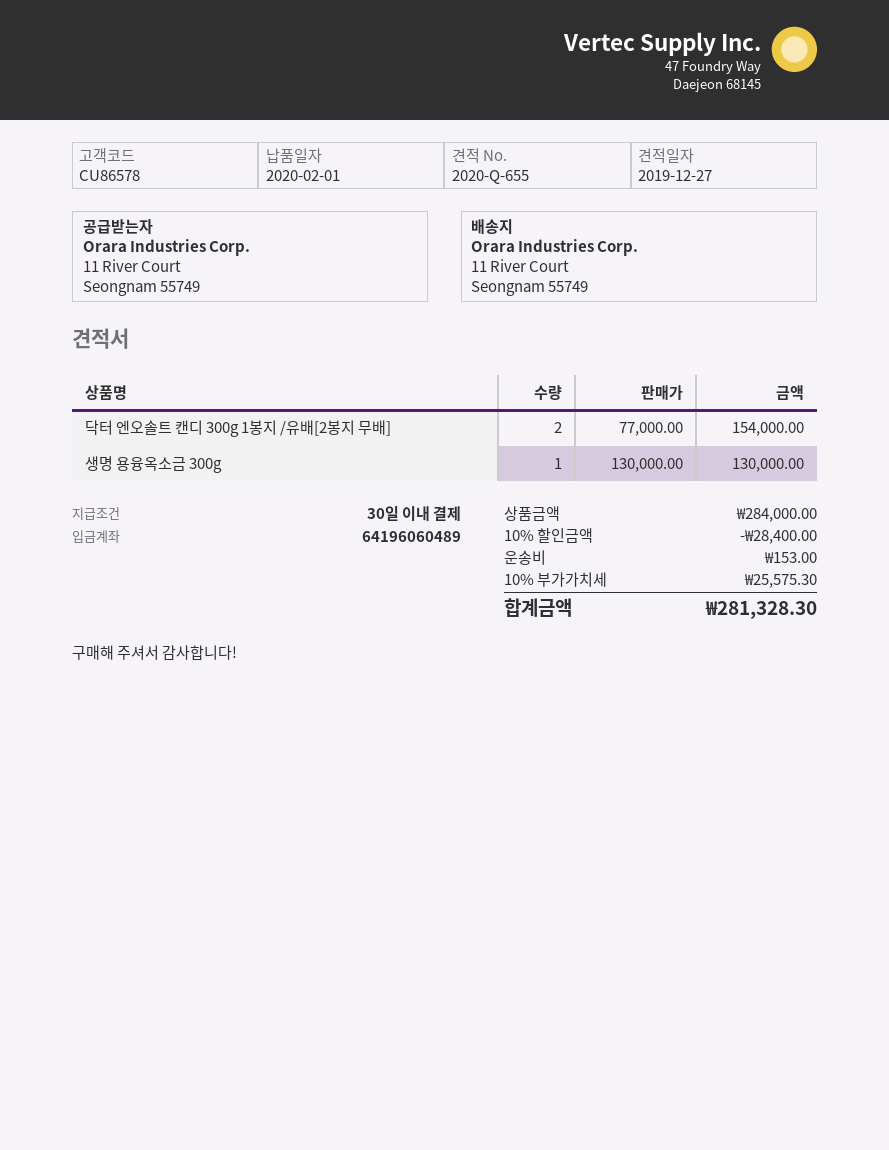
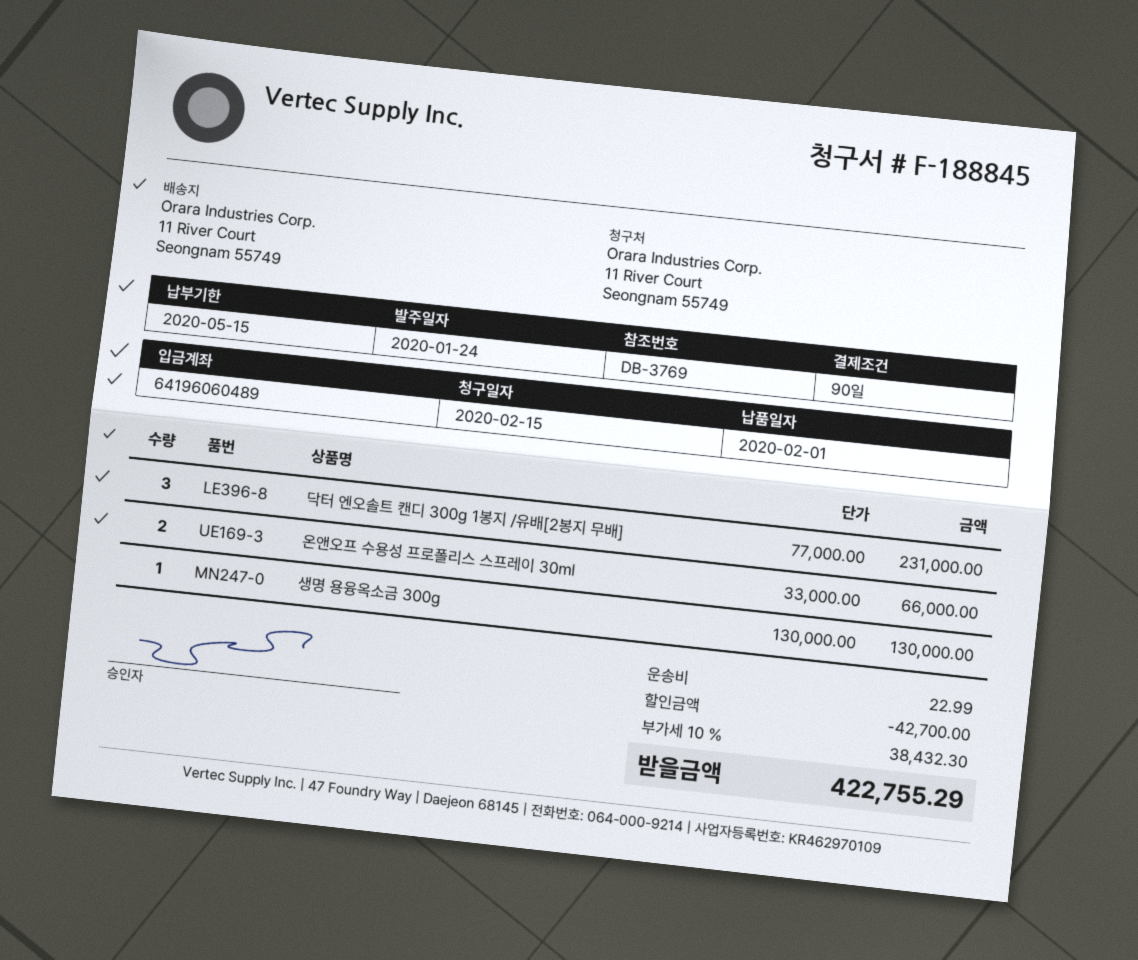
payment terms: 30 days -> 90 days
닥터 엔오솔트 캔디 300g 1봉지 /유배[2봉지 무배]: 2 x 77000.00 = 154000.00 -> 3 x 77000.00 = 231000.00
온앤오프 수용성 프로폴리스 스프레이 30ml: none -> 2 x 33000.00 = 66000.00
discount: 28400.00 -> 42700.00
shipping: 153.00 -> 22.99
tax: 10% = 25575.30 -> 10% = 38432.30
total: 281328.30 -> 422755.29

